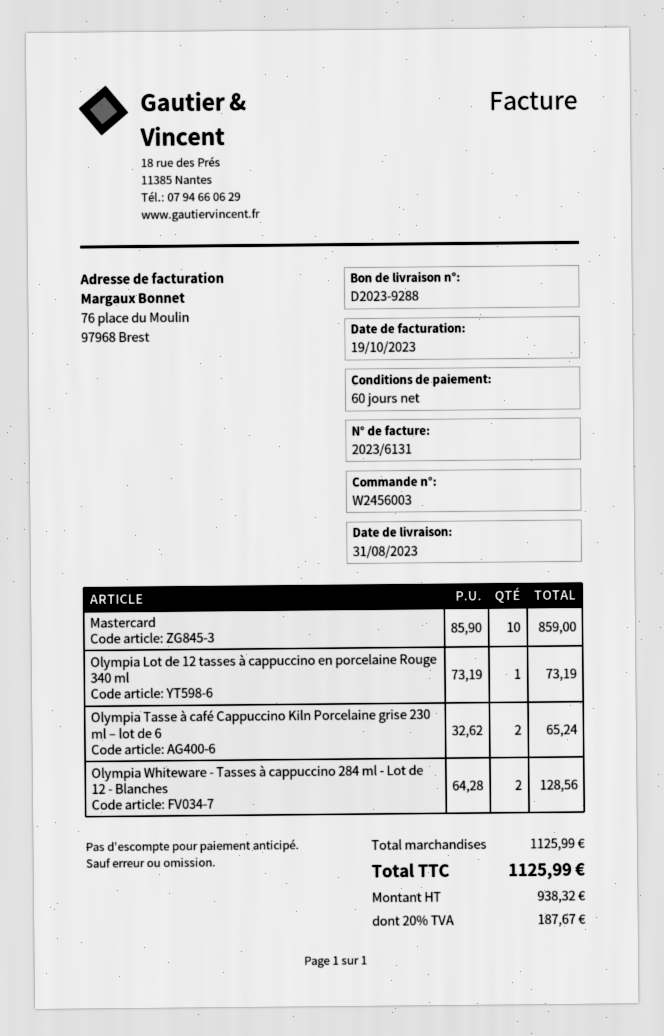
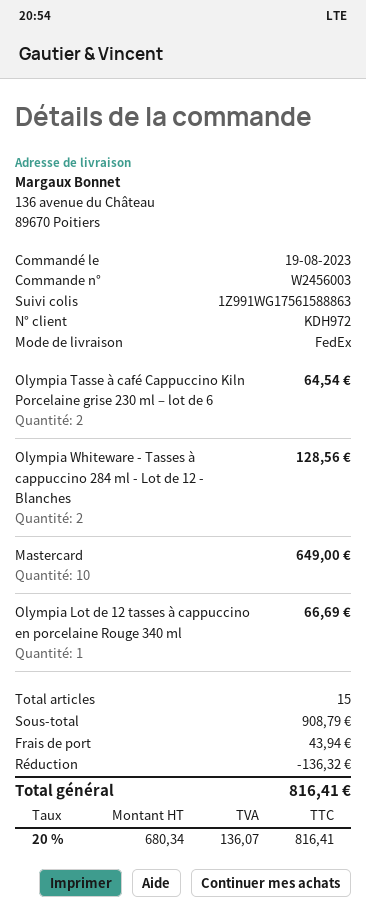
Mastercard: 10 for 859.00 -> 10 for 649.00
Olympia Lot de 12 tasses à cappuccino en porcelaine Rouge 340 ml: 1 for 73.19 -> 1 for 66.69
Olympia Tasse à café Cappuccino Kiln Porcelaine grise 230 ml – lot de 6: 2 for 65.24 -> 2 for 64.54
subtotal: 1125.99 -> 908.79
discount: none -> 136.32
shipping: none -> 43.94
net: 938.32 -> 680.34
tax: 20% = 187.67 -> 20% = 136.07
total: 1125.99 -> 816.41

